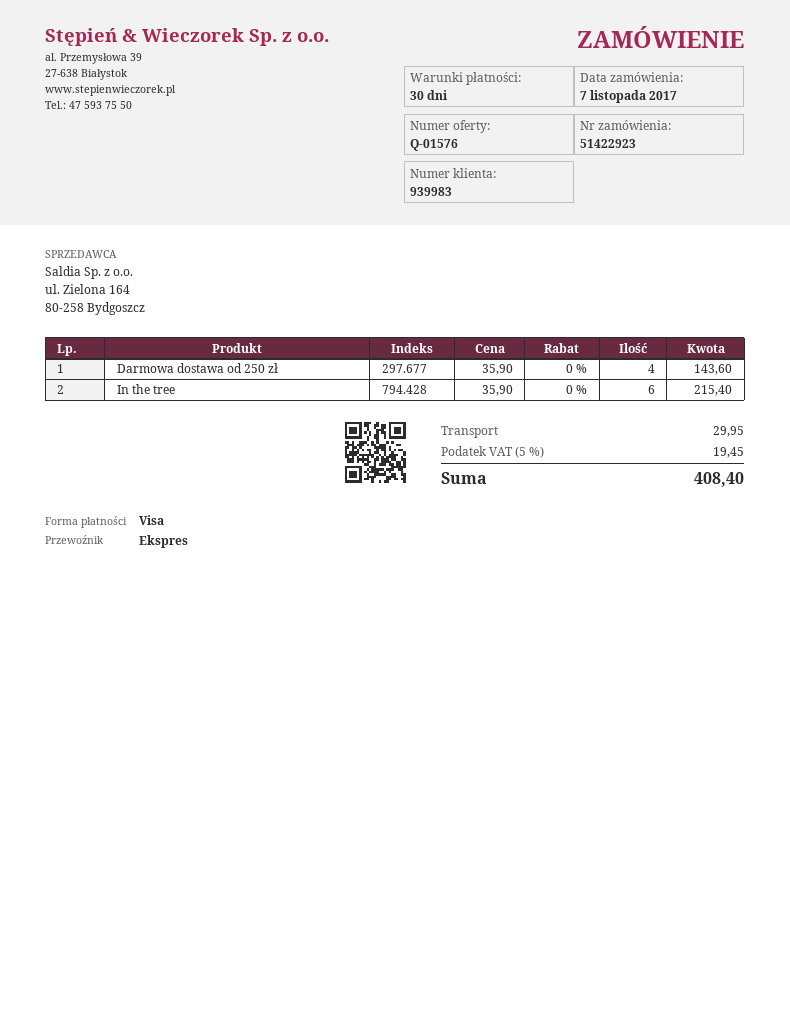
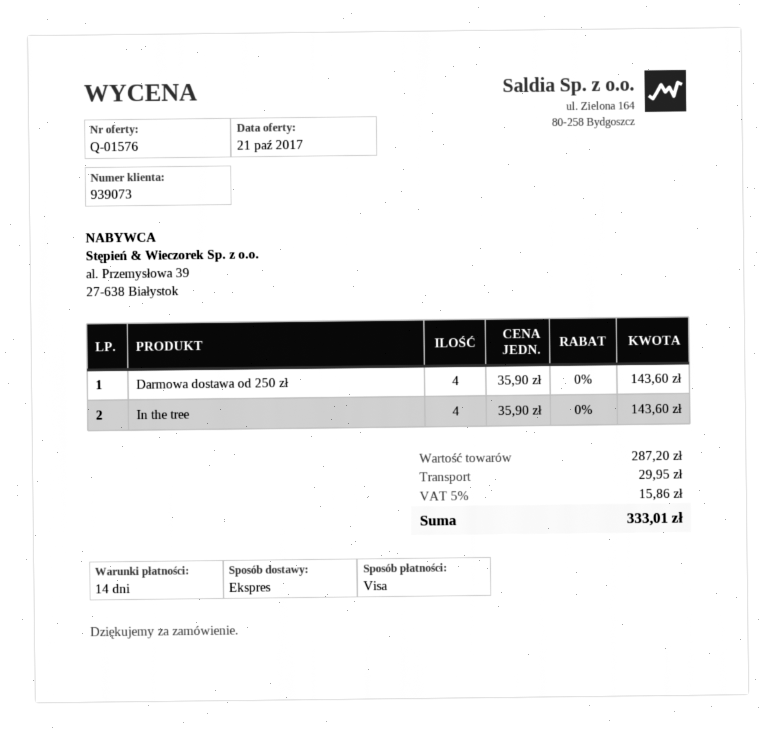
payment terms: 30 days -> 14 days
customer number: 939983 -> 939073
In the tree: 6 x 35.90 = 215.40 -> 4 x 35.90 = 143.60
tax: 5% = 19.45 -> 5% = 15.86
total: 408.40 -> 333.01

